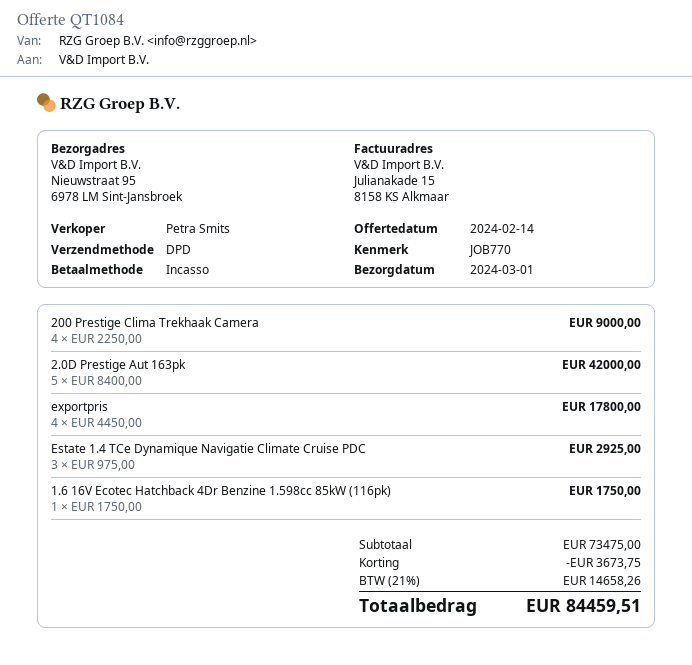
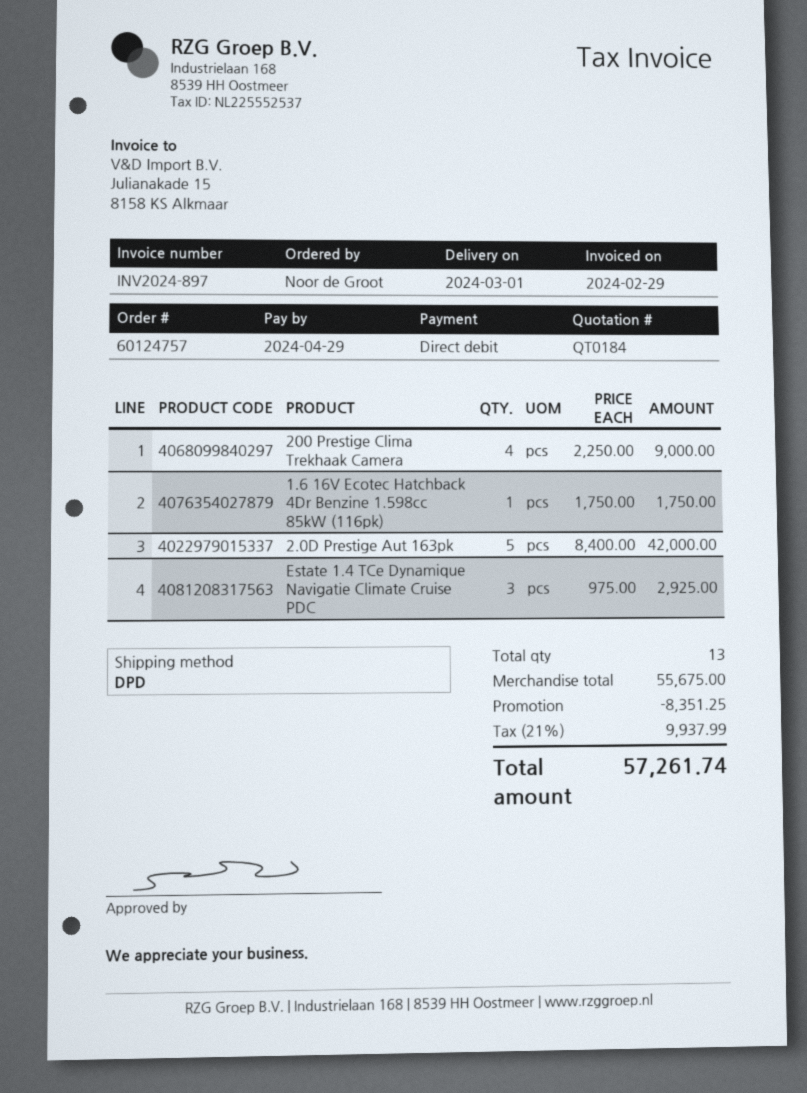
quote number: QT1084 -> QT0184
exportpris: 4 x 4450.00 = 17800.00 -> none
subtotal: 73475.00 -> 55675.00
discount: 3673.75 -> 8351.25
tax: 21% = 14658.26 -> 21% = 9937.99
total: 84459.51 -> 57261.74

